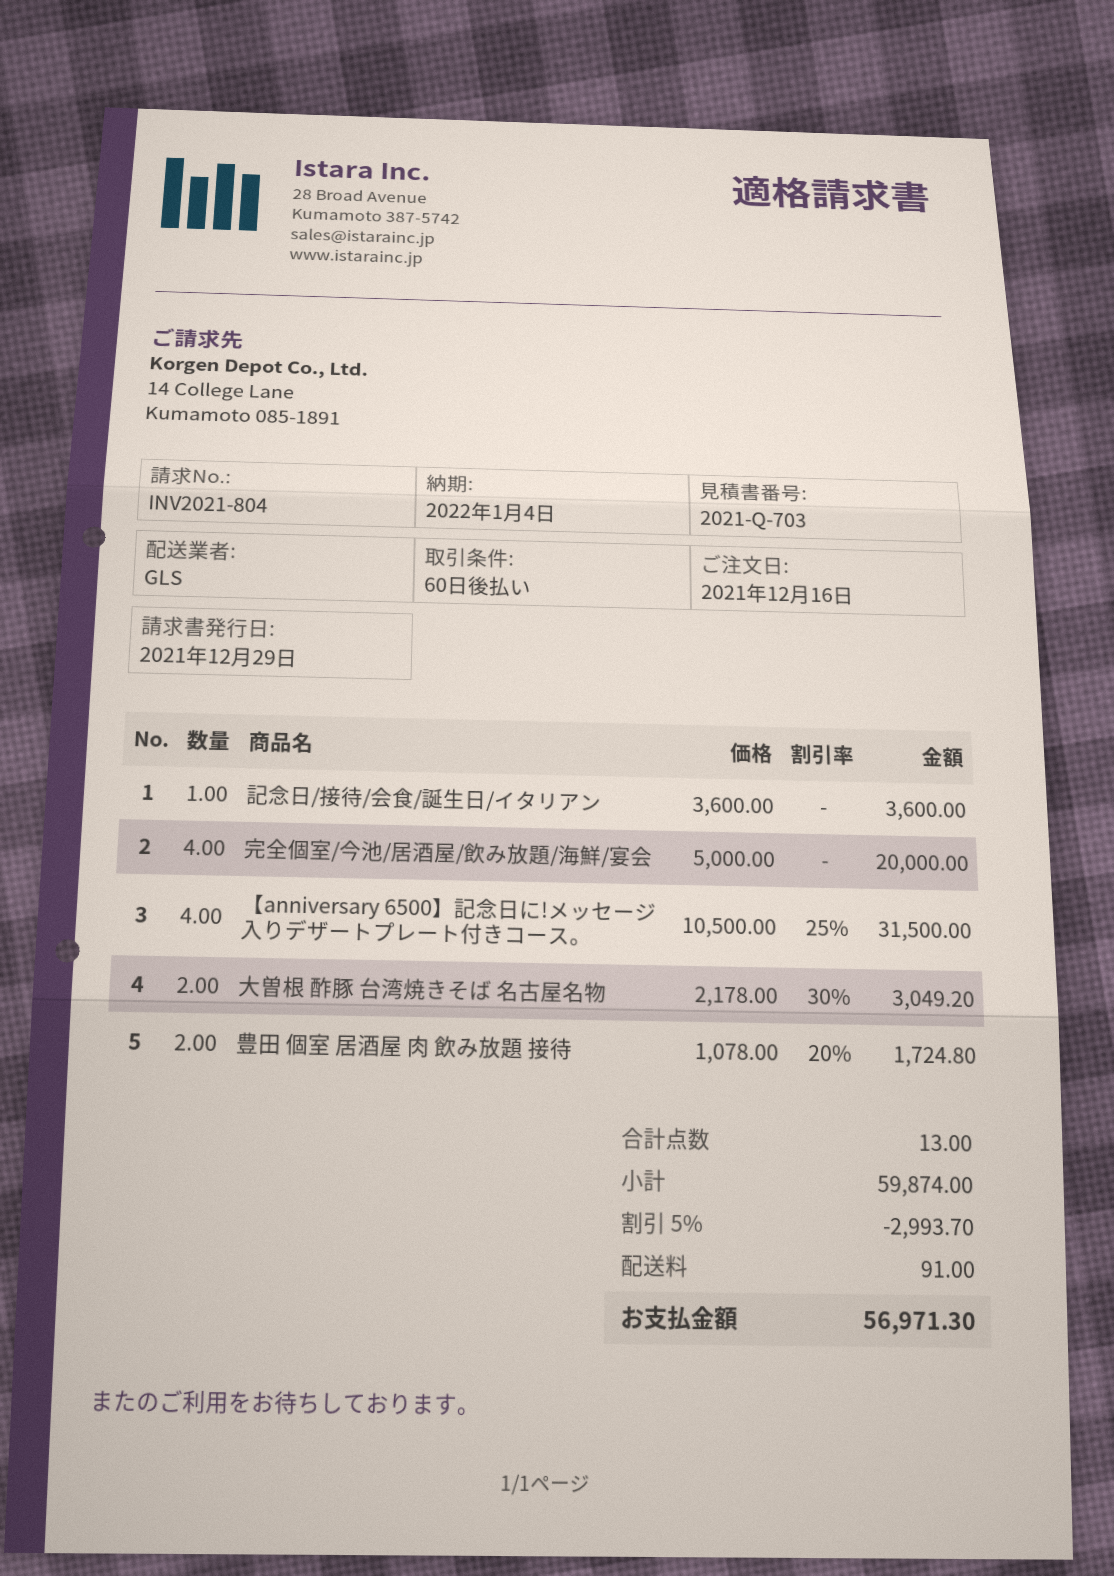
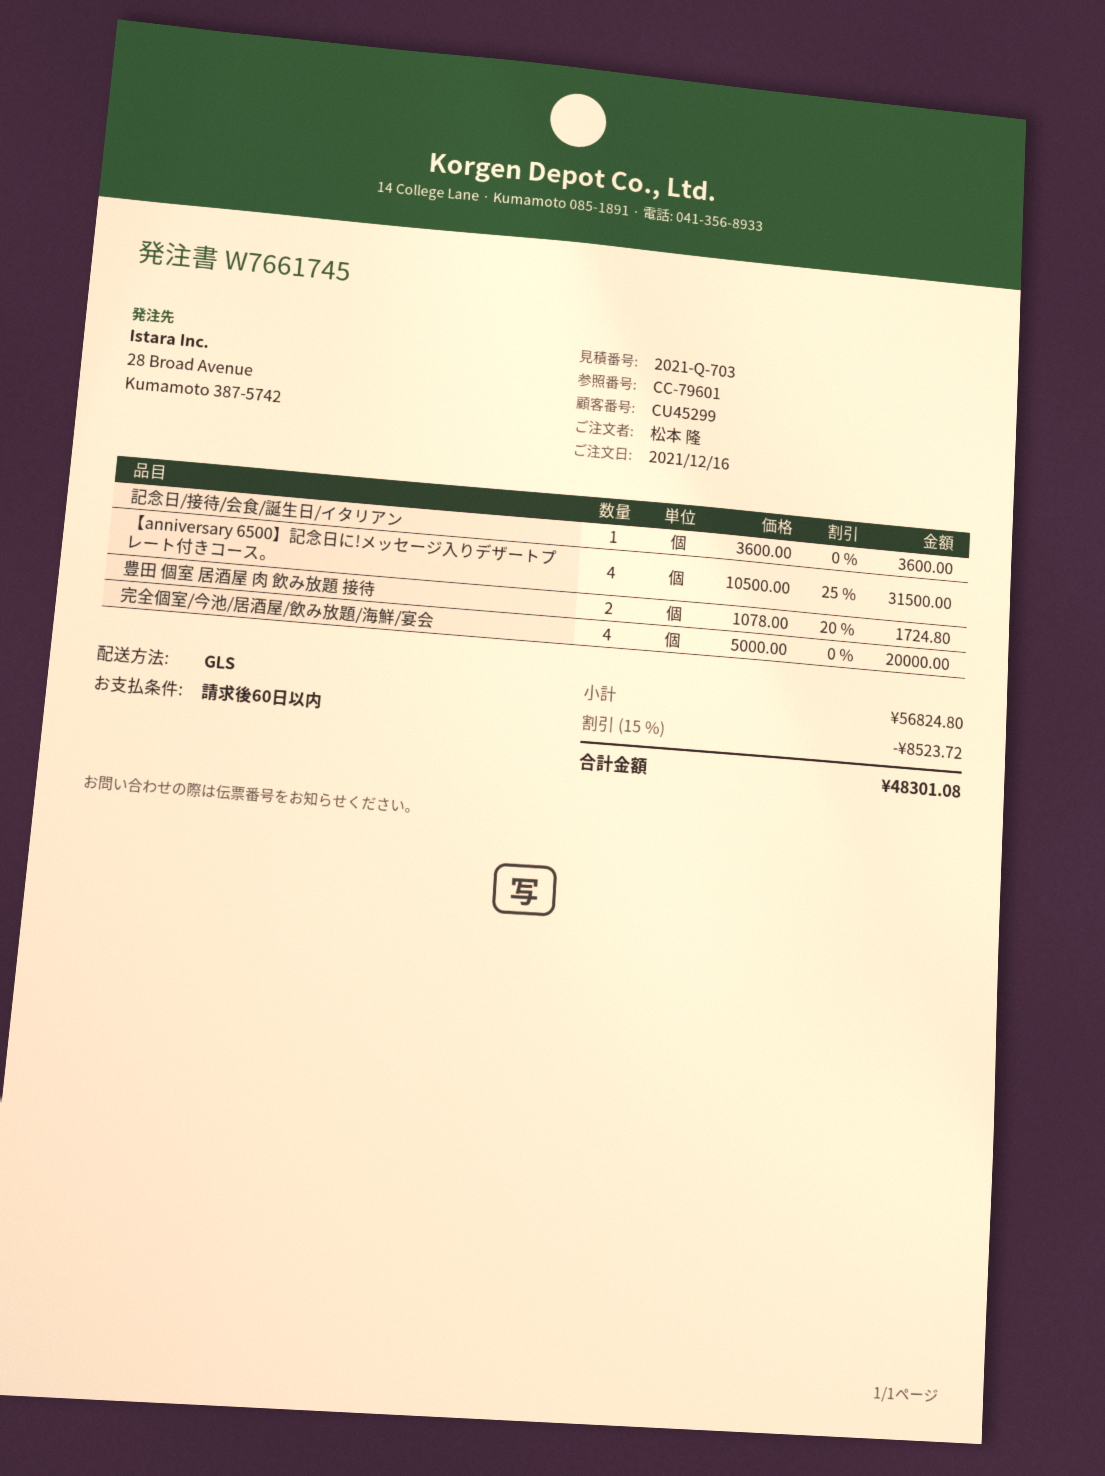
大曽根 酢豚 台湾焼きそば 名古屋名物: 2 x 2178.00 - 30% = 3049.20 -> none
subtotal: 59874.00 -> 56824.80
discount: 5% = 2993.70 -> 15% = 8523.72
shipping: 91.00 -> none
total: 56971.30 -> 48301.08

